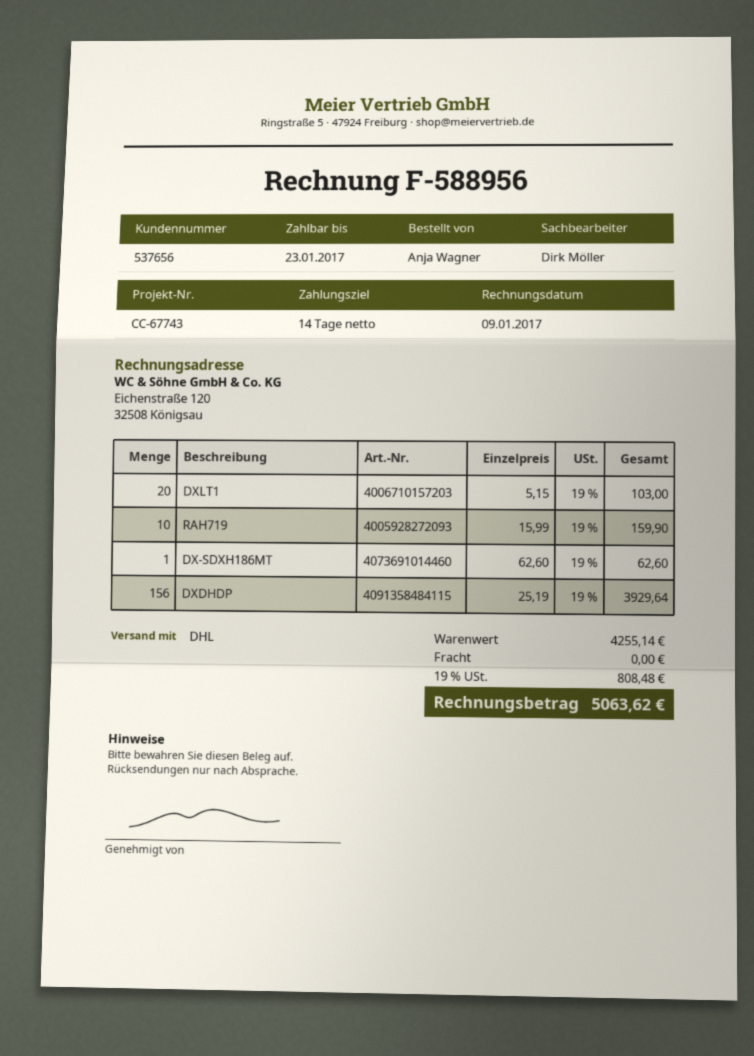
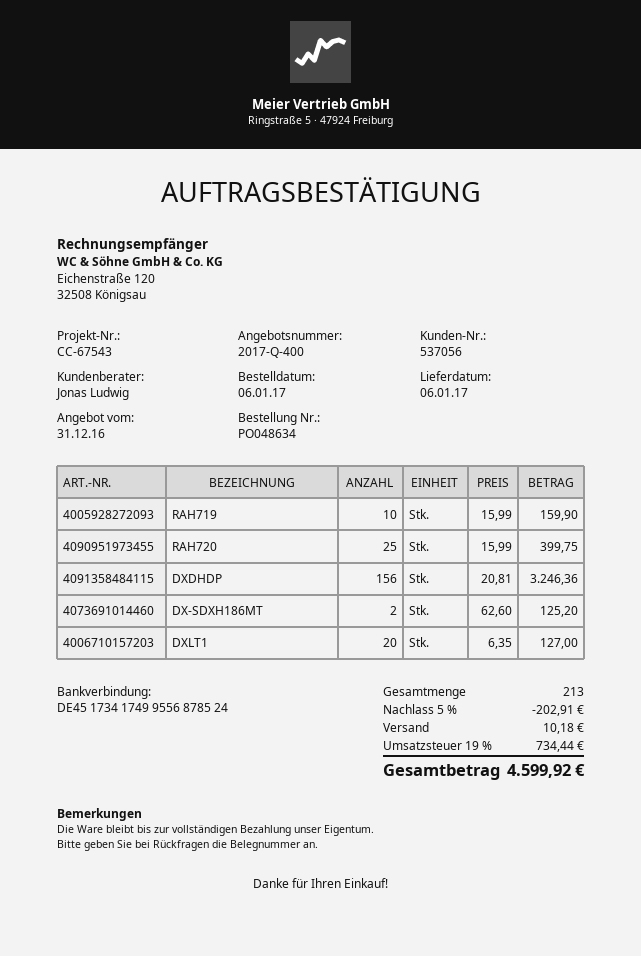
customer number: 537656 -> 537056
reference: CC-67743 -> CC-67543
sales rep: Dirk Möller -> Jonas Ludwig
DXLT1: 20 x 5.15 = 103.00 -> 20 x 6.35 = 127.00
DX-SDXH186MT: 1 x 62.60 = 62.60 -> 2 x 62.60 = 125.20
DXDHDP: 156 x 25.19 = 3929.64 -> 156 x 20.81 = 3246.36
RAH720: none -> 25 x 15.99 = 399.75
discount: none -> 5% = 202.91
shipping: 0.00 -> 10.18
tax: 19% = 808.48 -> 19% = 734.44
total: 5063.62 -> 4599.92

